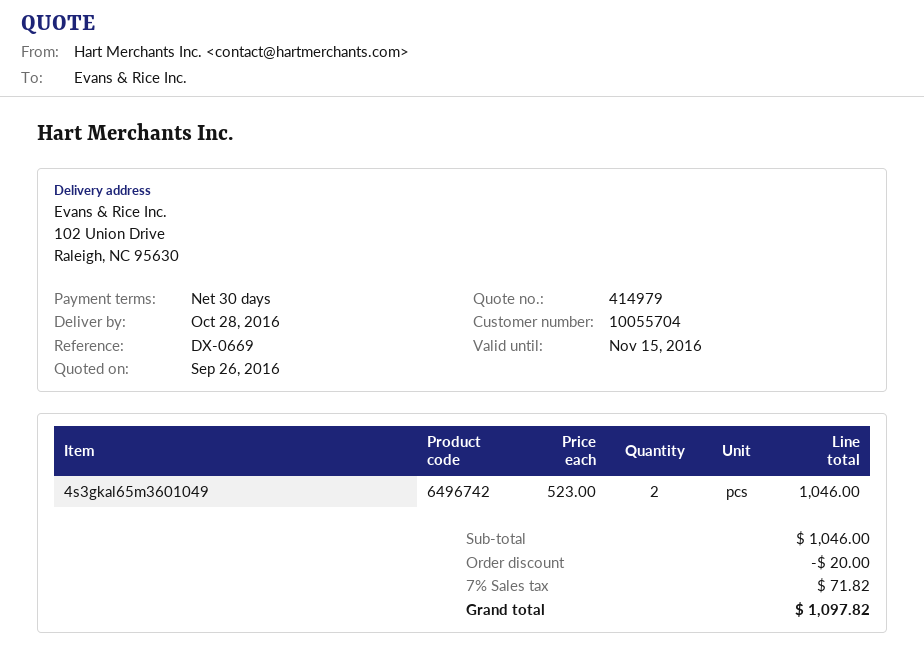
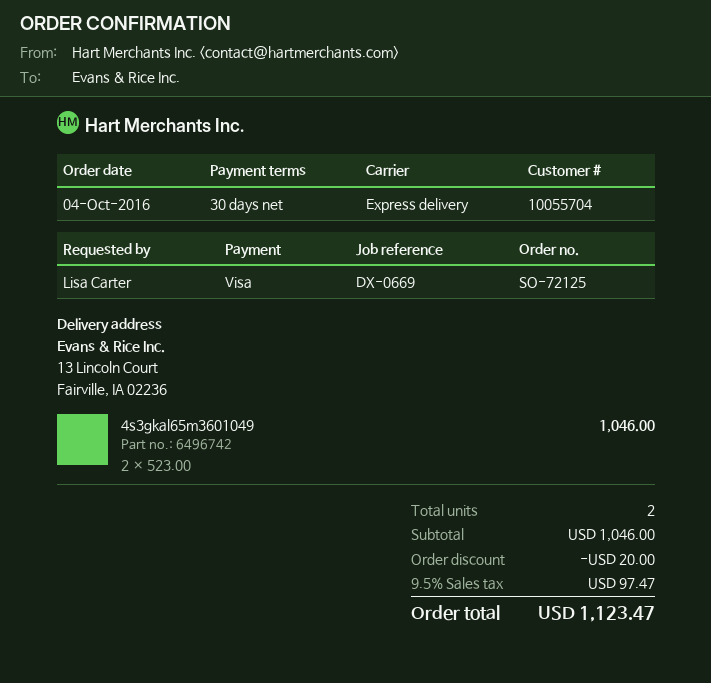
ship to: 102 Union Drive, Raleigh, NC 95630 -> 13 Lincoln Court, Fairville, IA 02236
tax: 7% = 71.82 -> 9.5% = 97.47
total: 1097.82 -> 1123.47

